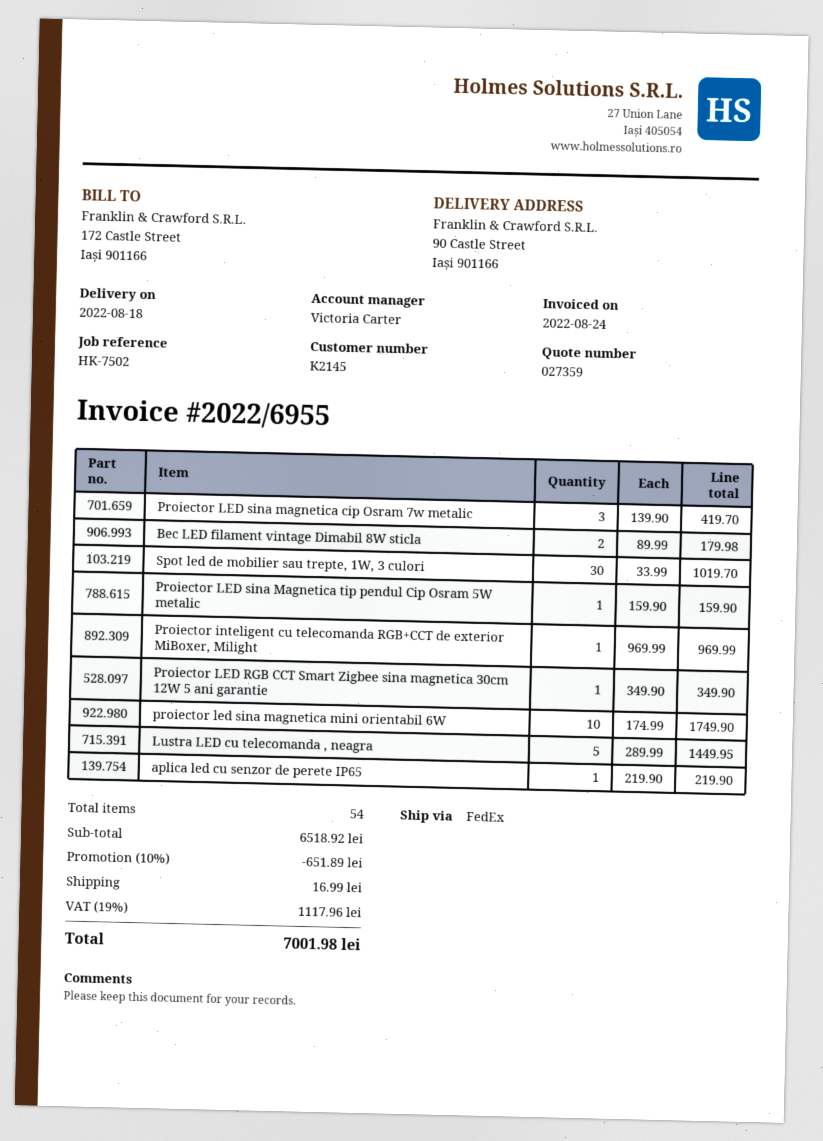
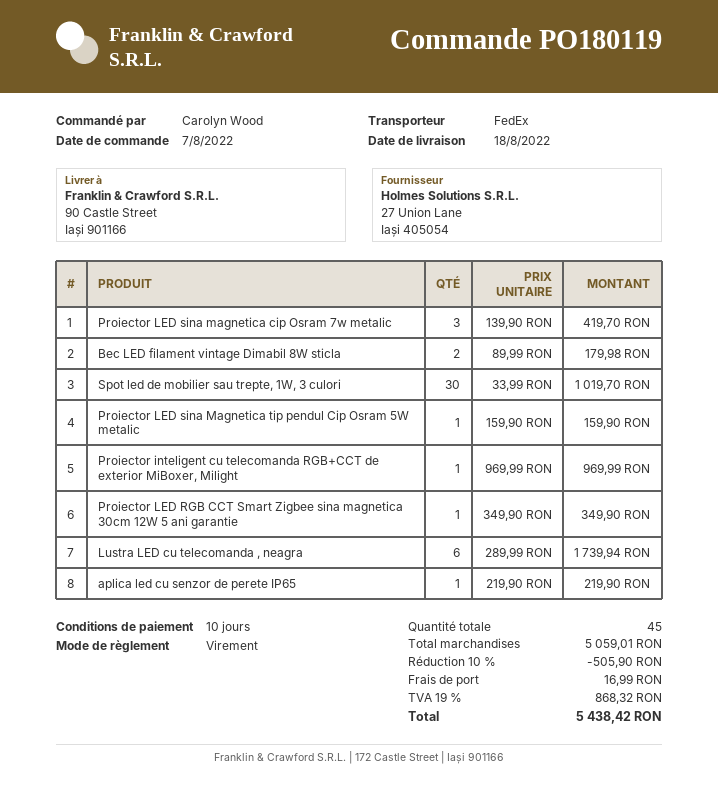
proiector led sina magnetica mini orientabil 6W: 10 x 174.99 = 1749.90 -> none
Lustra LED cu telecomanda , neagra: 5 x 289.99 = 1449.95 -> 6 x 289.99 = 1739.94
total quantity: 54 -> 45
subtotal: 6518.92 -> 5059.01
discount: 10% = 651.89 -> 10% = 505.90
tax: 19% = 1117.96 -> 19% = 868.32
total: 7001.98 -> 5438.42

